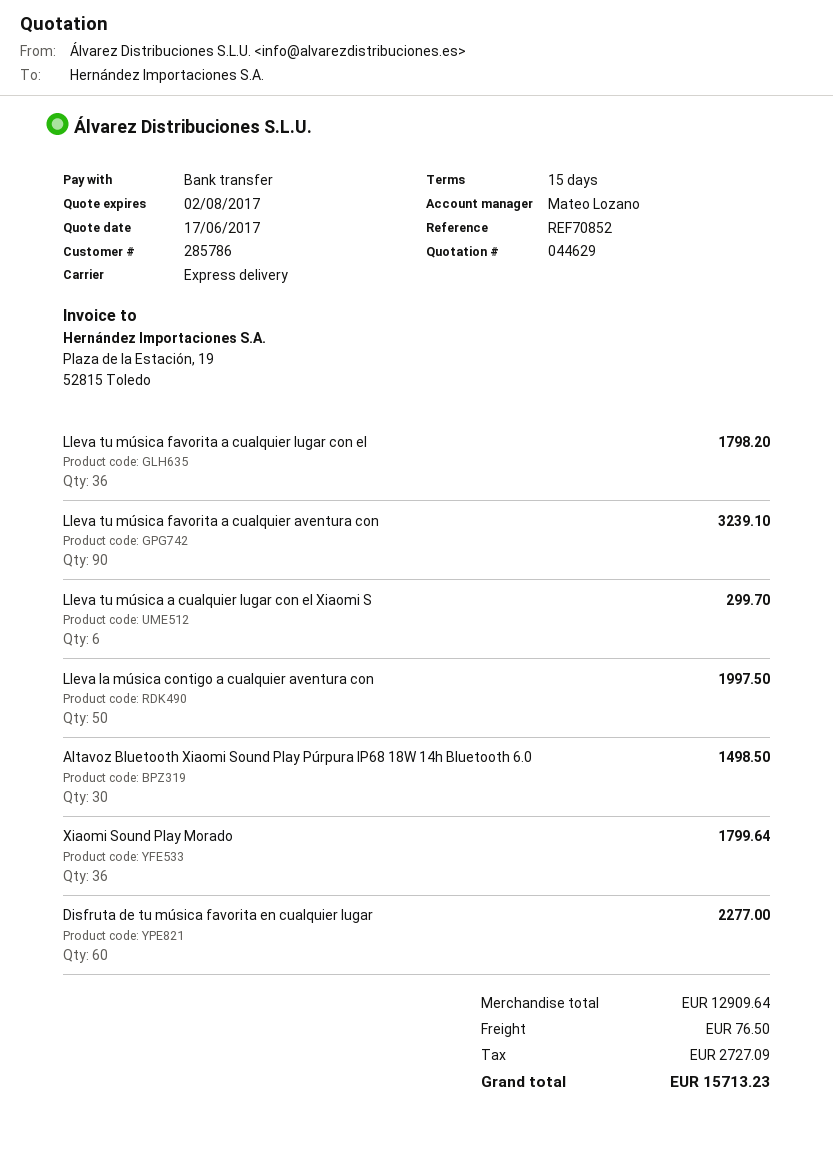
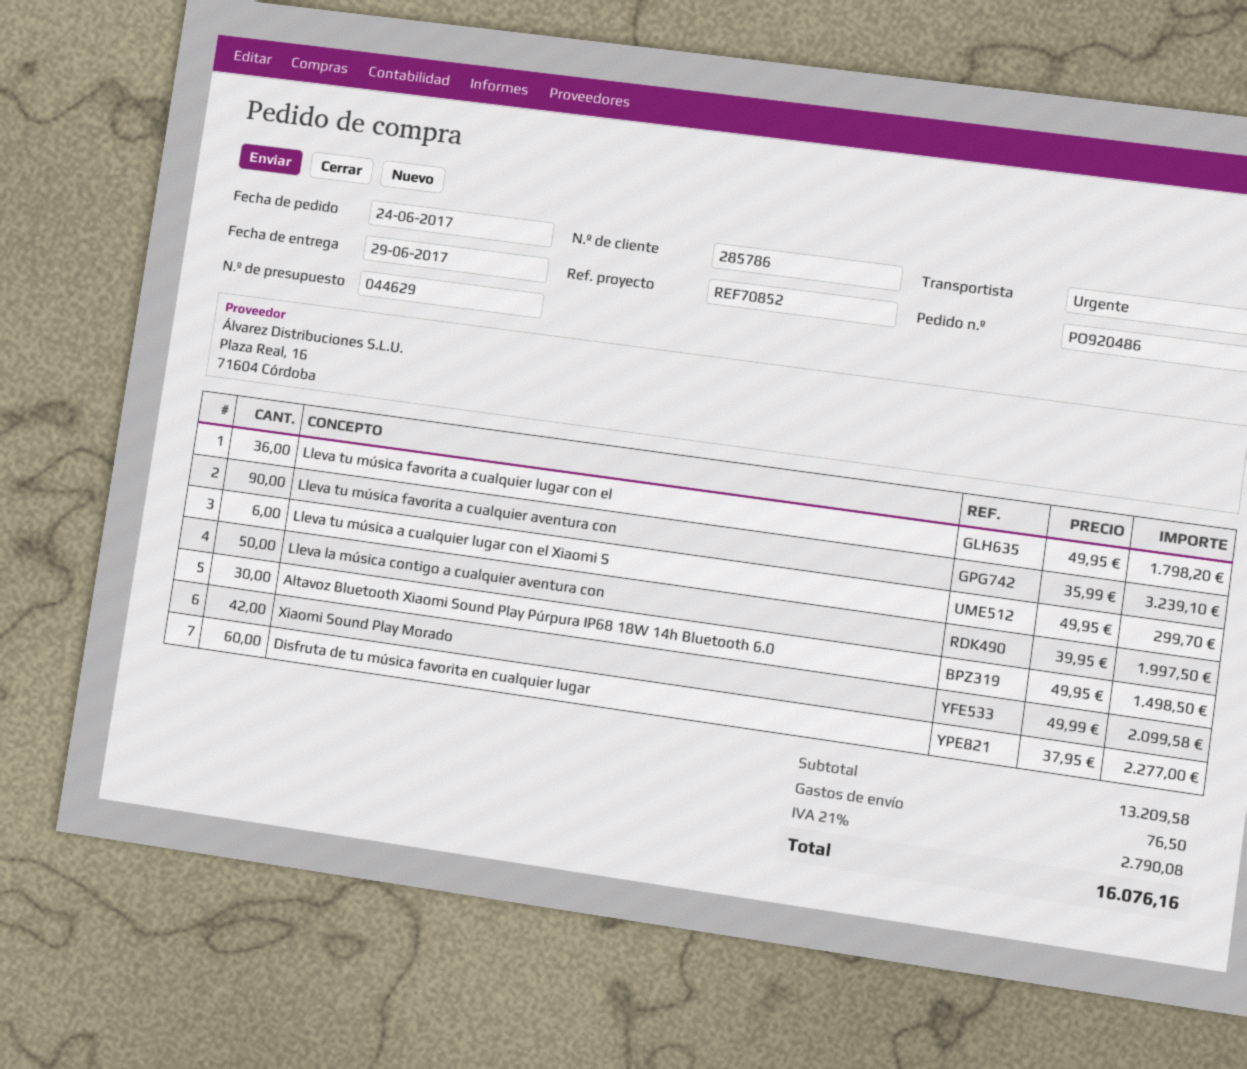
Xiaomi Sound Play Morado: 36 for 1799.64 -> 42 for 2099.58
subtotal: 12909.64 -> 13209.58
tax: 2727.09 -> 2790.08
total: 15713.23 -> 16076.16

